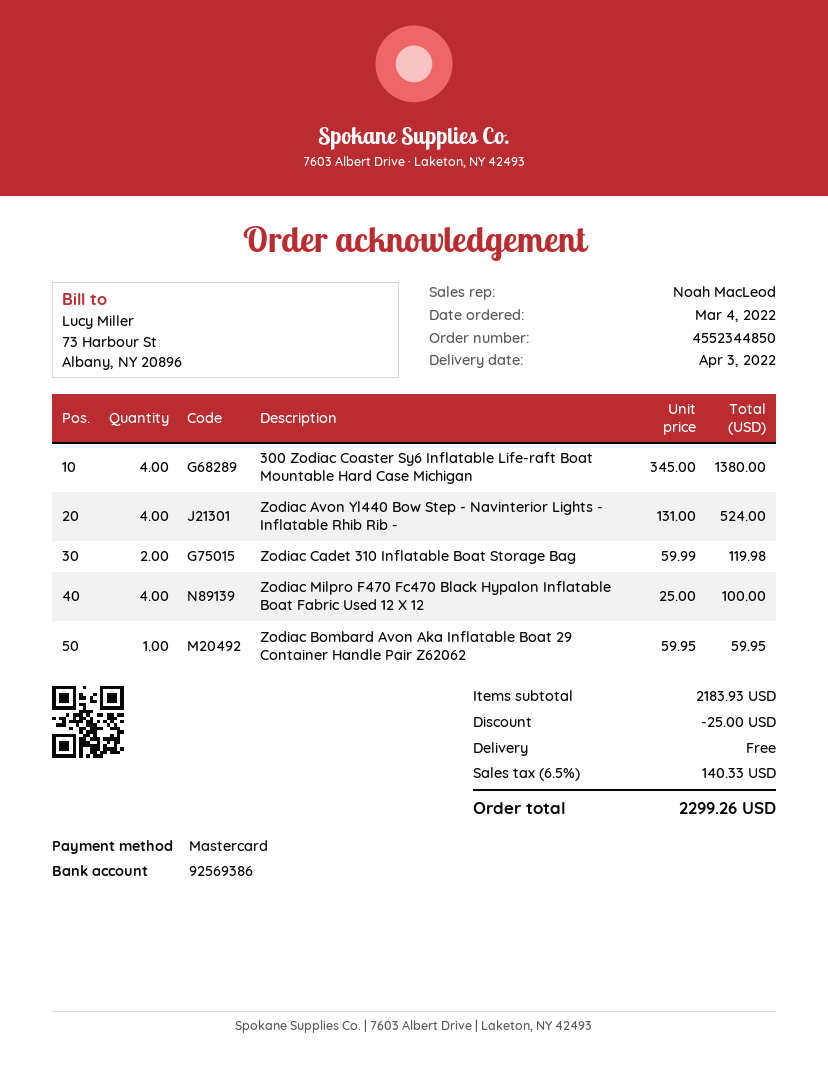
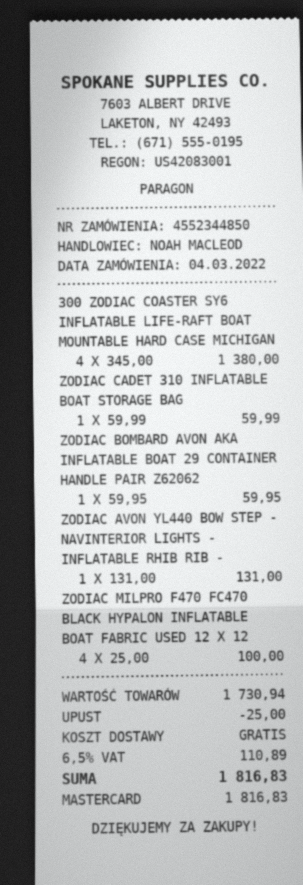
Zodiac Avon Yl440 Bow Step - Navinterior Lights - Inflatable Rhib Rib -: 4 x 131.00 = 524.00 -> 1 x 131.00 = 131.00
Zodiac Cadet 310 Inflatable Boat Storage Bag: 2 x 59.99 = 119.98 -> 1 x 59.99 = 59.99
subtotal: 2183.93 -> 1730.94
tax: 6.5% = 140.33 -> 6.5% = 110.89
total: 2299.26 -> 1816.83

